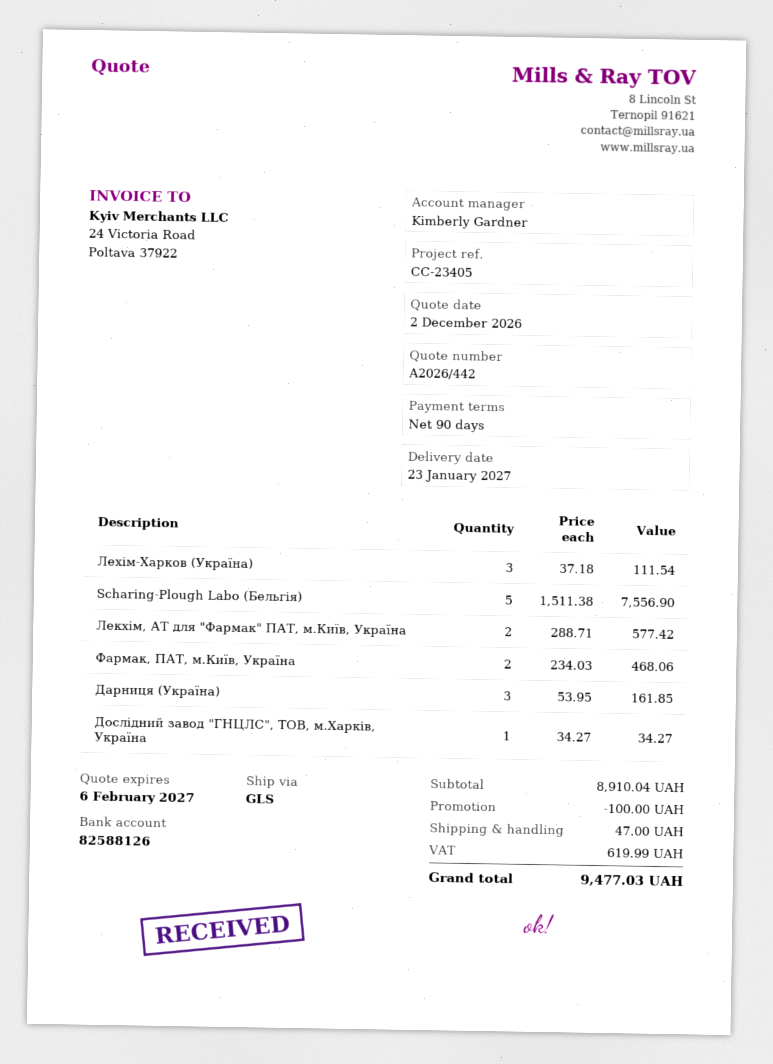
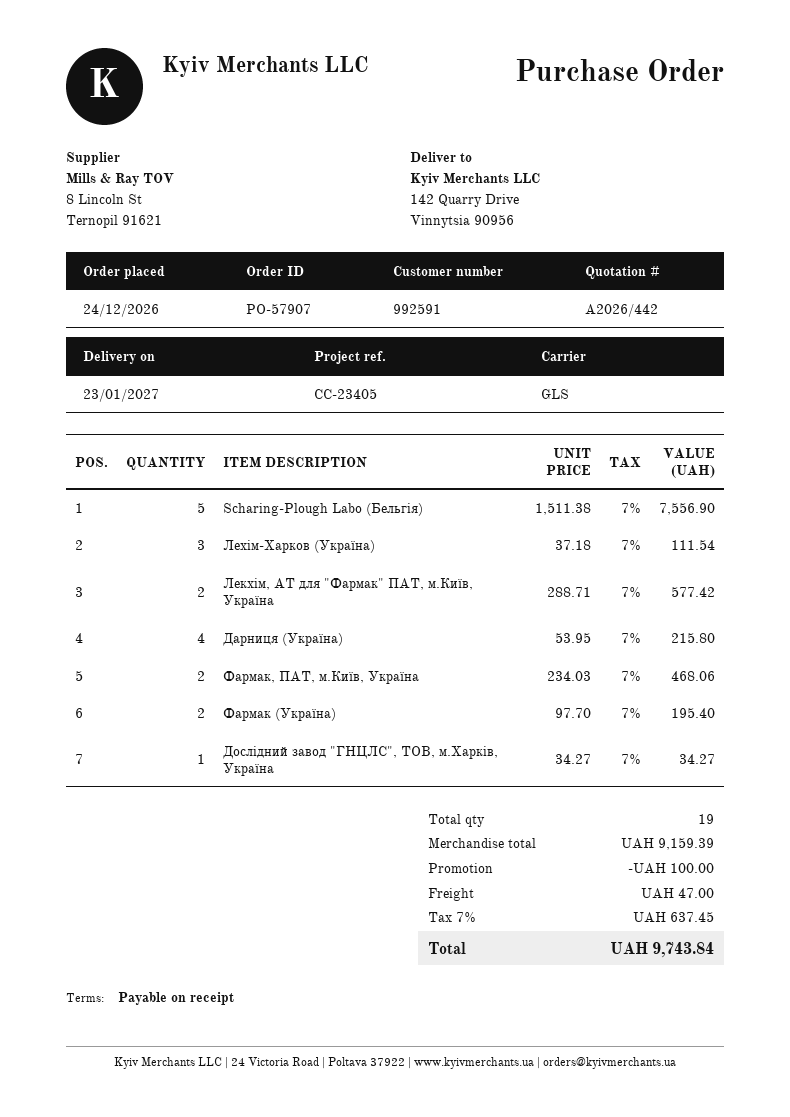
payment terms: 90 days -> on receipt
Дарниця (Україна): 3 x 53.95 = 161.85 -> 4 x 53.95 = 215.80
Фармак (Україна): none -> 2 x 97.70 = 195.40
subtotal: 8910.04 -> 9159.39
tax: 619.99 -> 637.45
total: 9477.03 -> 9743.84

